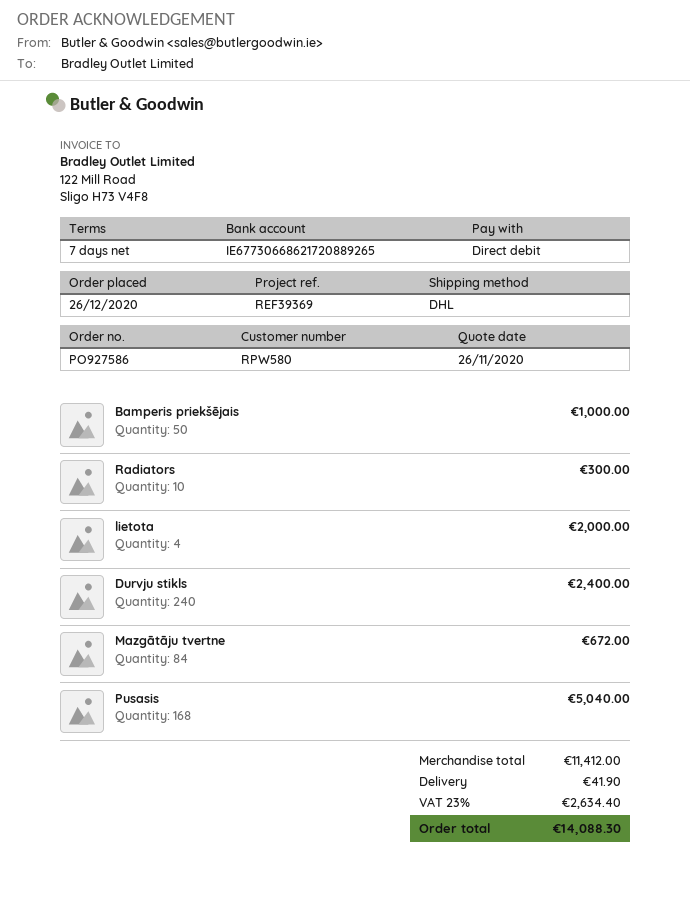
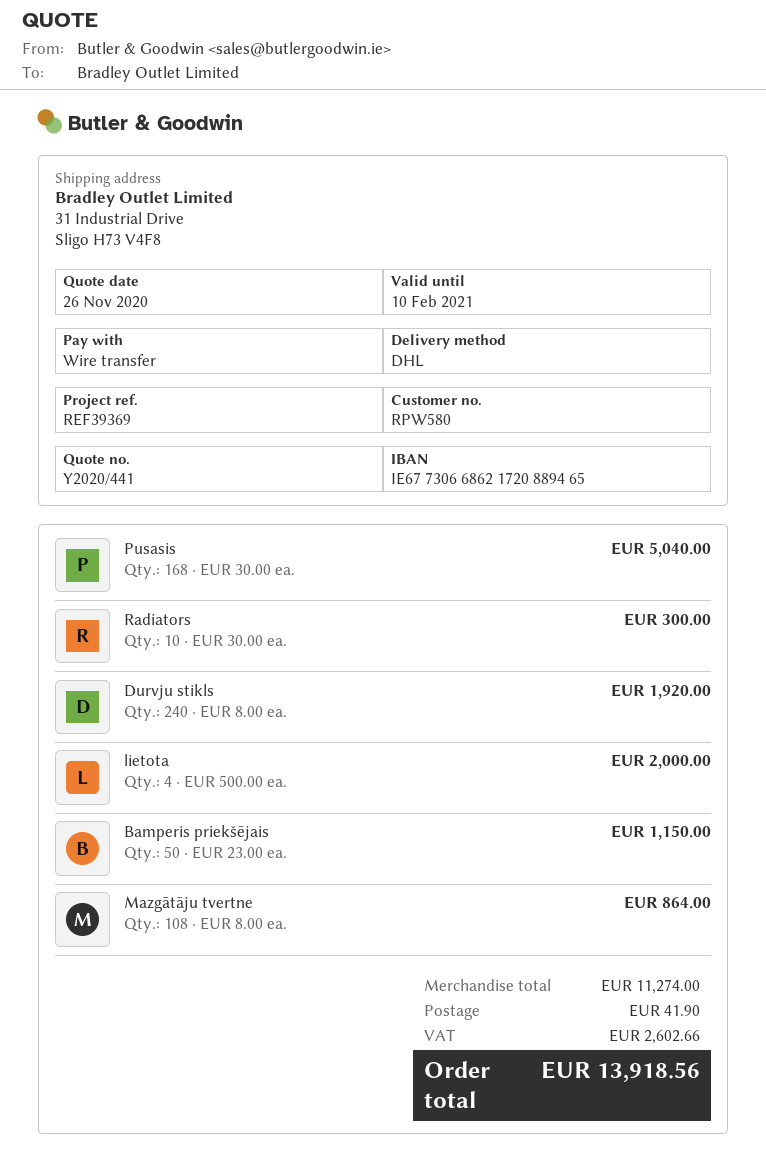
payment method: direct debit -> bank transfer
bank account: IE67730668621720889265 -> IE67730668621720889465
Bamperis priekšējais: 50 for 1000.00 -> 50 for 1150.00
Durvju stikls: 240 for 2400.00 -> 240 for 1920.00
Mazgātāju tvertne: 84 for 672.00 -> 108 for 864.00
subtotal: 11412.00 -> 11274.00
tax: 2634.40 -> 2602.66
total: 14088.30 -> 13918.56

